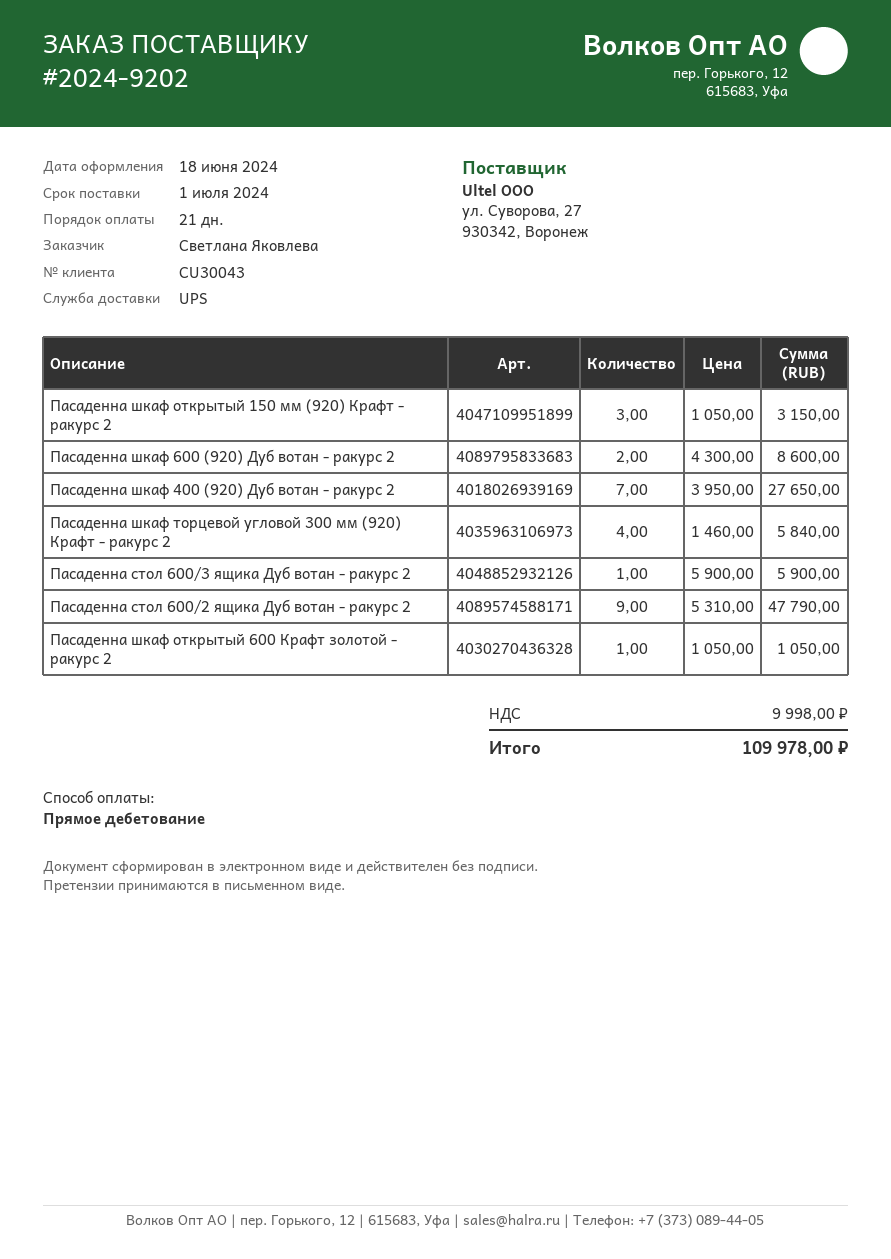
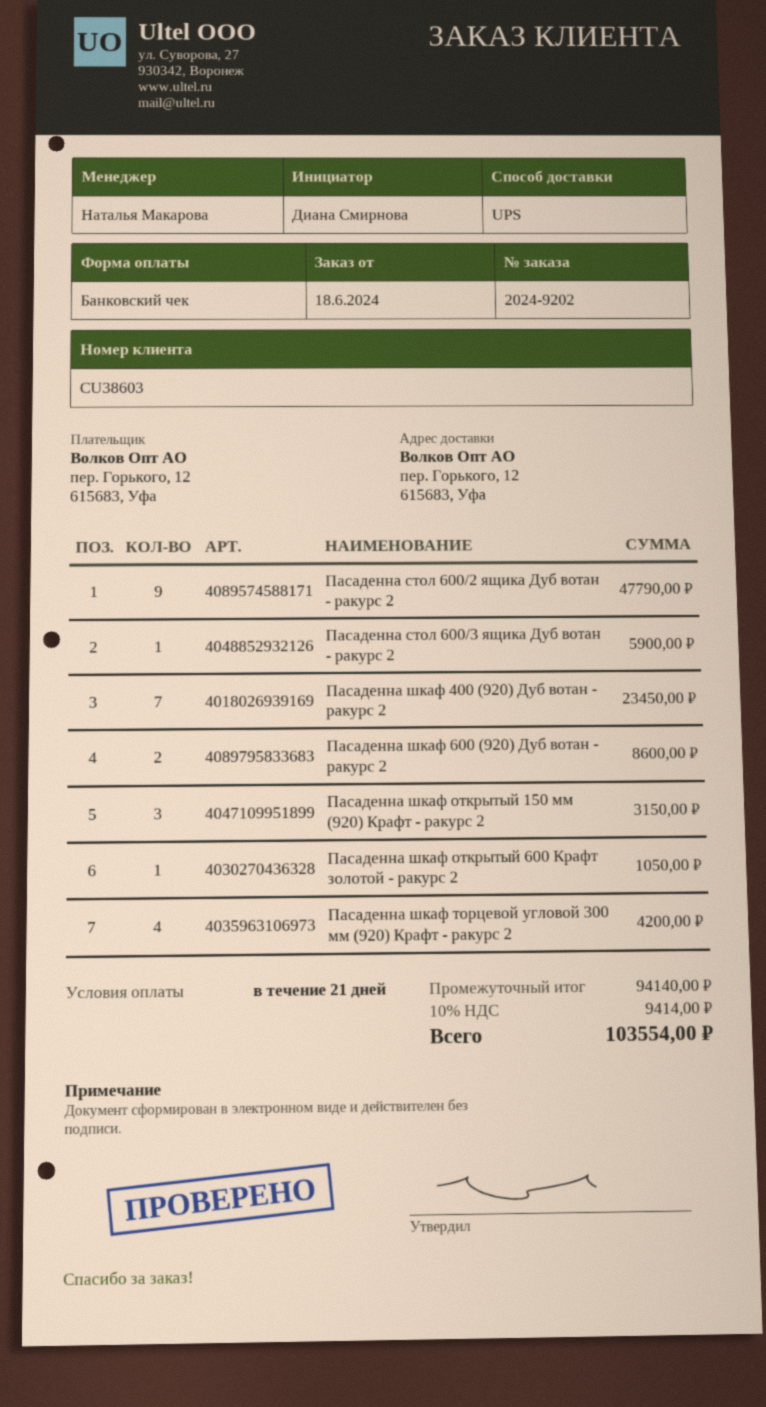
customer number: CU30043 -> CU38603
ordered by: Светлана Яковлева -> Диана Смирнова
payment method: direct debit -> cheque
Пасаденна шкаф 400 (920) Дуб вотан - ракурс 2: 7 for 27650.00 -> 7 for 23450.00
Пасаденна шкаф торцевой угловой 300 мм (920) Крафт - ракурс 2: 4 for 5840.00 -> 4 for 4200.00
tax: 9998.00 -> 9414.00
total: 109978.00 -> 103554.00

